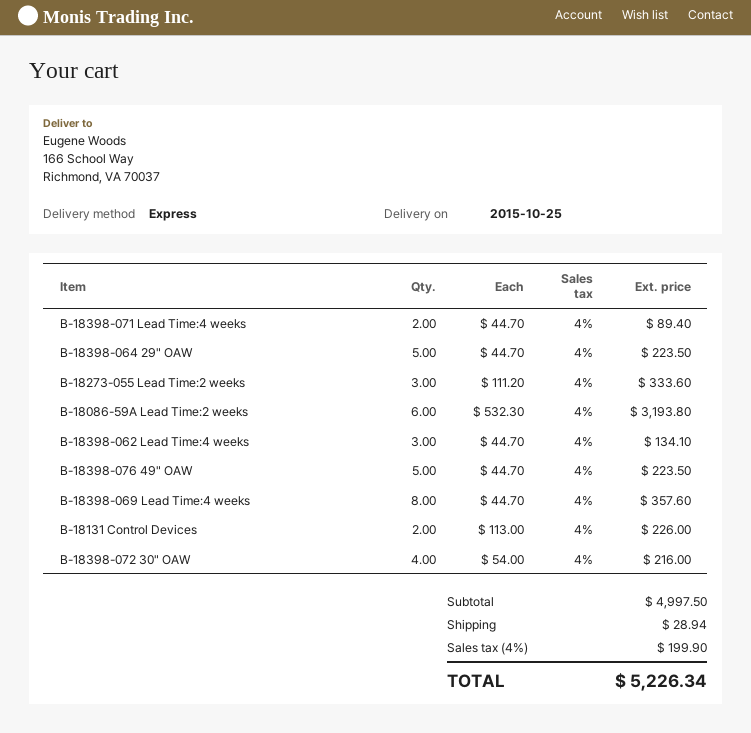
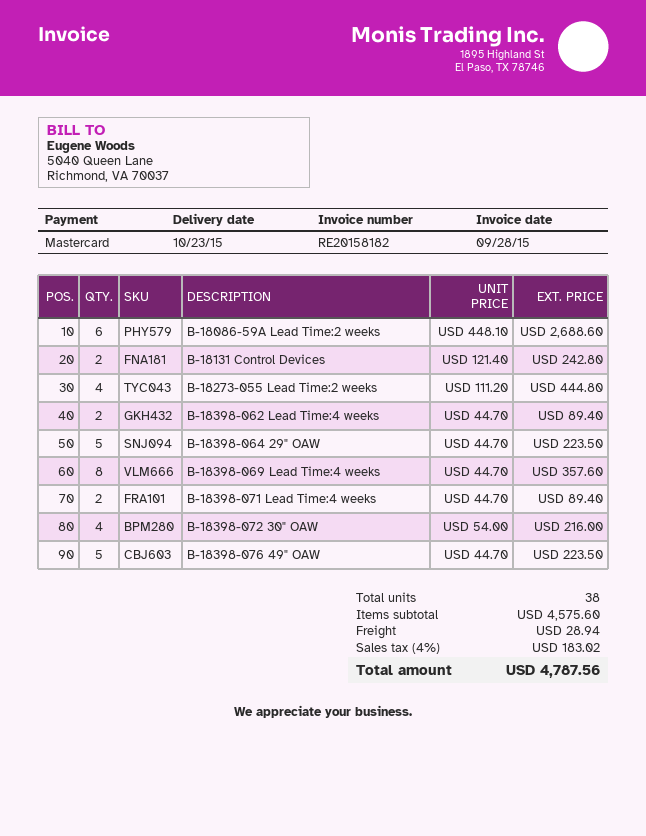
delivery date: 2015-10-25 -> 2015-10-23
B-18273-055 Lead Time:2 weeks: 3 x 111.20 = 333.60 -> 4 x 111.20 = 444.80
B-18086-59A Lead Time:2 weeks: 6 x 532.30 = 3193.80 -> 6 x 448.10 = 2688.60
B-18398-062 Lead Time:4 weeks: 3 x 44.70 = 134.10 -> 2 x 44.70 = 89.40
B-18131 Control Devices: 2 x 113.00 = 226.00 -> 2 x 121.40 = 242.80
subtotal: 4997.50 -> 4575.60
tax: 4% = 199.90 -> 4% = 183.02
total: 5226.34 -> 4787.56

